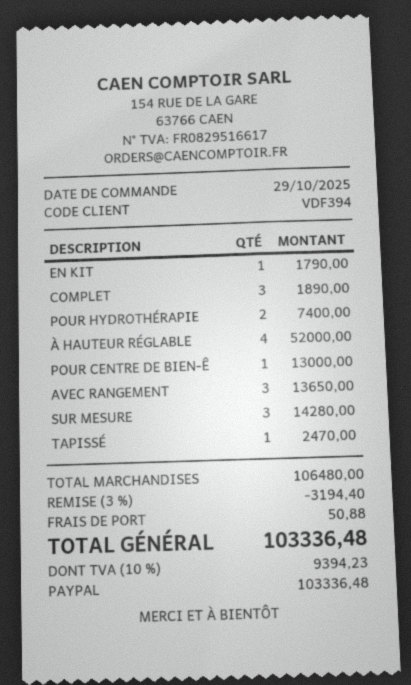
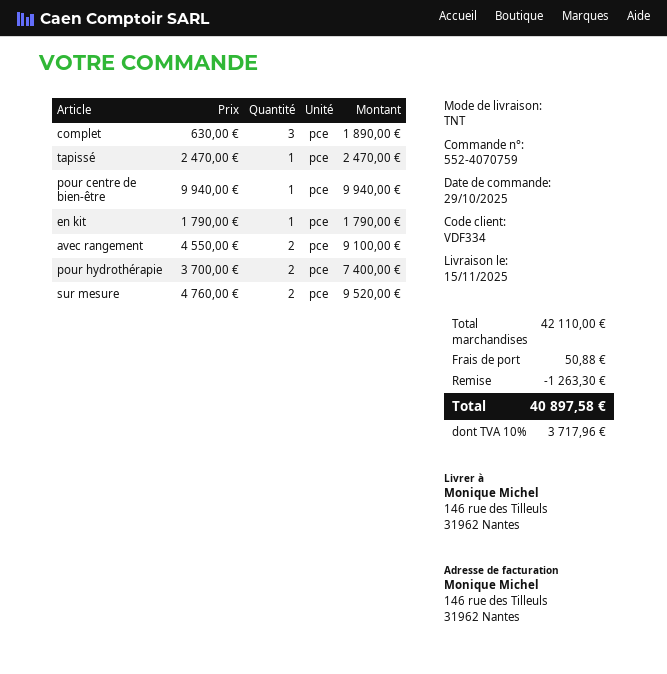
customer number: VDF394 -> VDF334
À HAUTEUR RÉGLABLE: 4 for 52000.00 -> none
POUR CENTRE DE BIEN-Ê: 1 for 13000.00 -> 1 for 9940.00
AVEC RANGEMENT: 3 for 13650.00 -> 2 for 9100.00
SUR MESURE: 3 for 14280.00 -> 2 for 9520.00
subtotal: 106480.00 -> 42110.00
discount: 3194.40 -> 1263.30
tax: 10% = 9394.23 -> 10% = 3717.96
total: 103336.48 -> 40897.58

